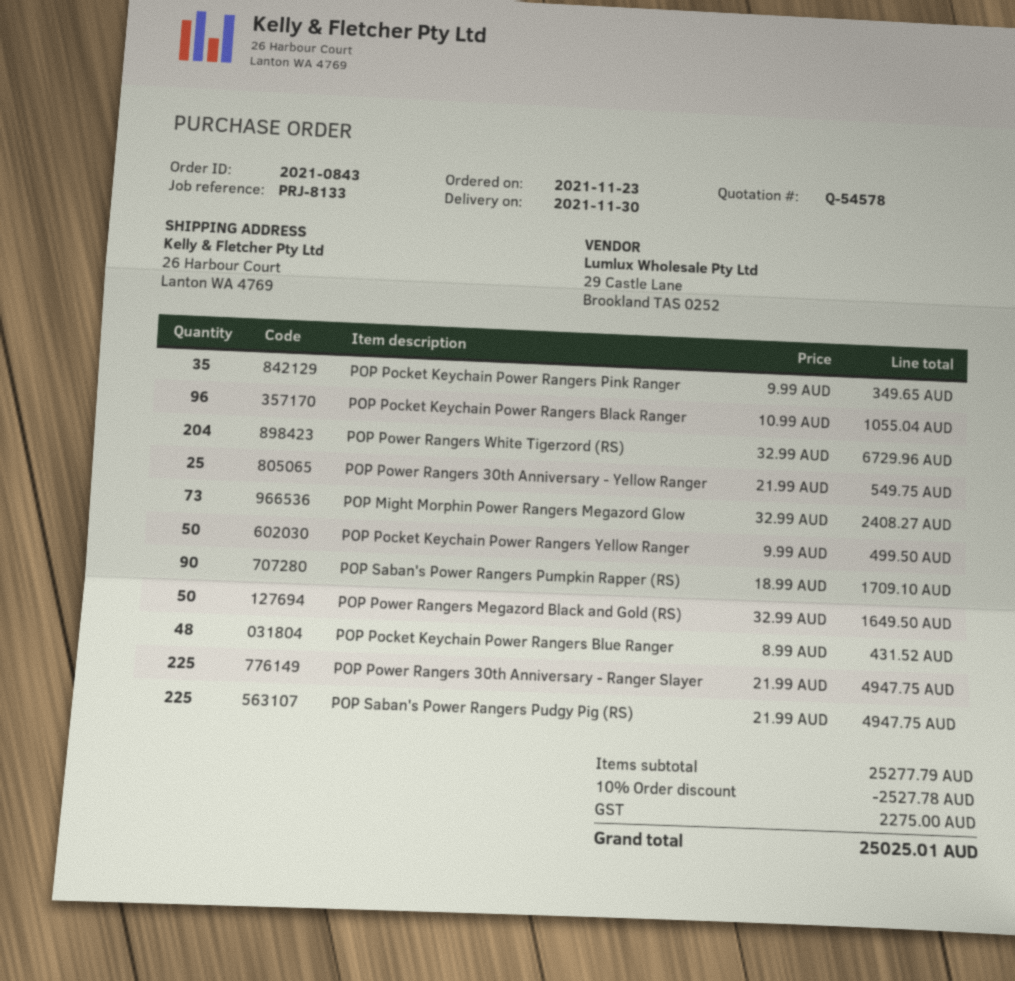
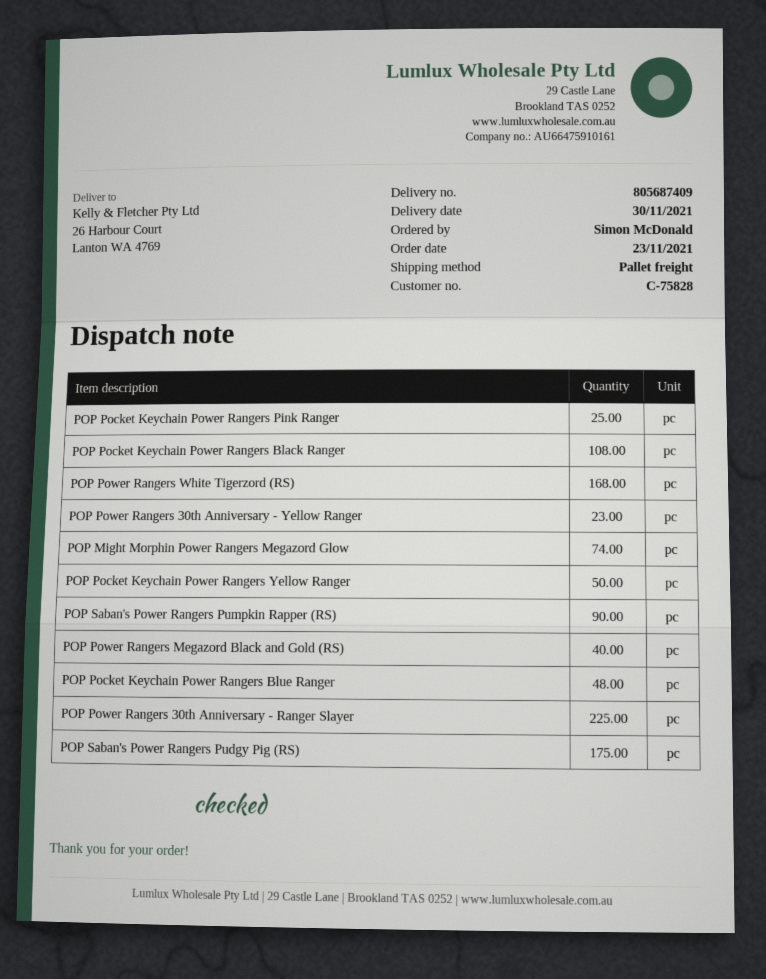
POP Pocket Keychain Power Rangers Pink Ranger: 35 -> 25
POP Pocket Keychain Power Rangers Black Ranger: 96 -> 108
POP Power Rangers White Tigerzord (RS): 204 -> 168
POP Power Rangers 30th Anniversary - Yellow Ranger: 25 -> 23
POP Might Morphin Power Rangers Megazord Glow: 73 -> 74
POP Power Rangers Megazord Black and Gold (RS): 50 -> 40
POP Saban's Power Rangers Pudgy Pig (RS): 225 -> 175

